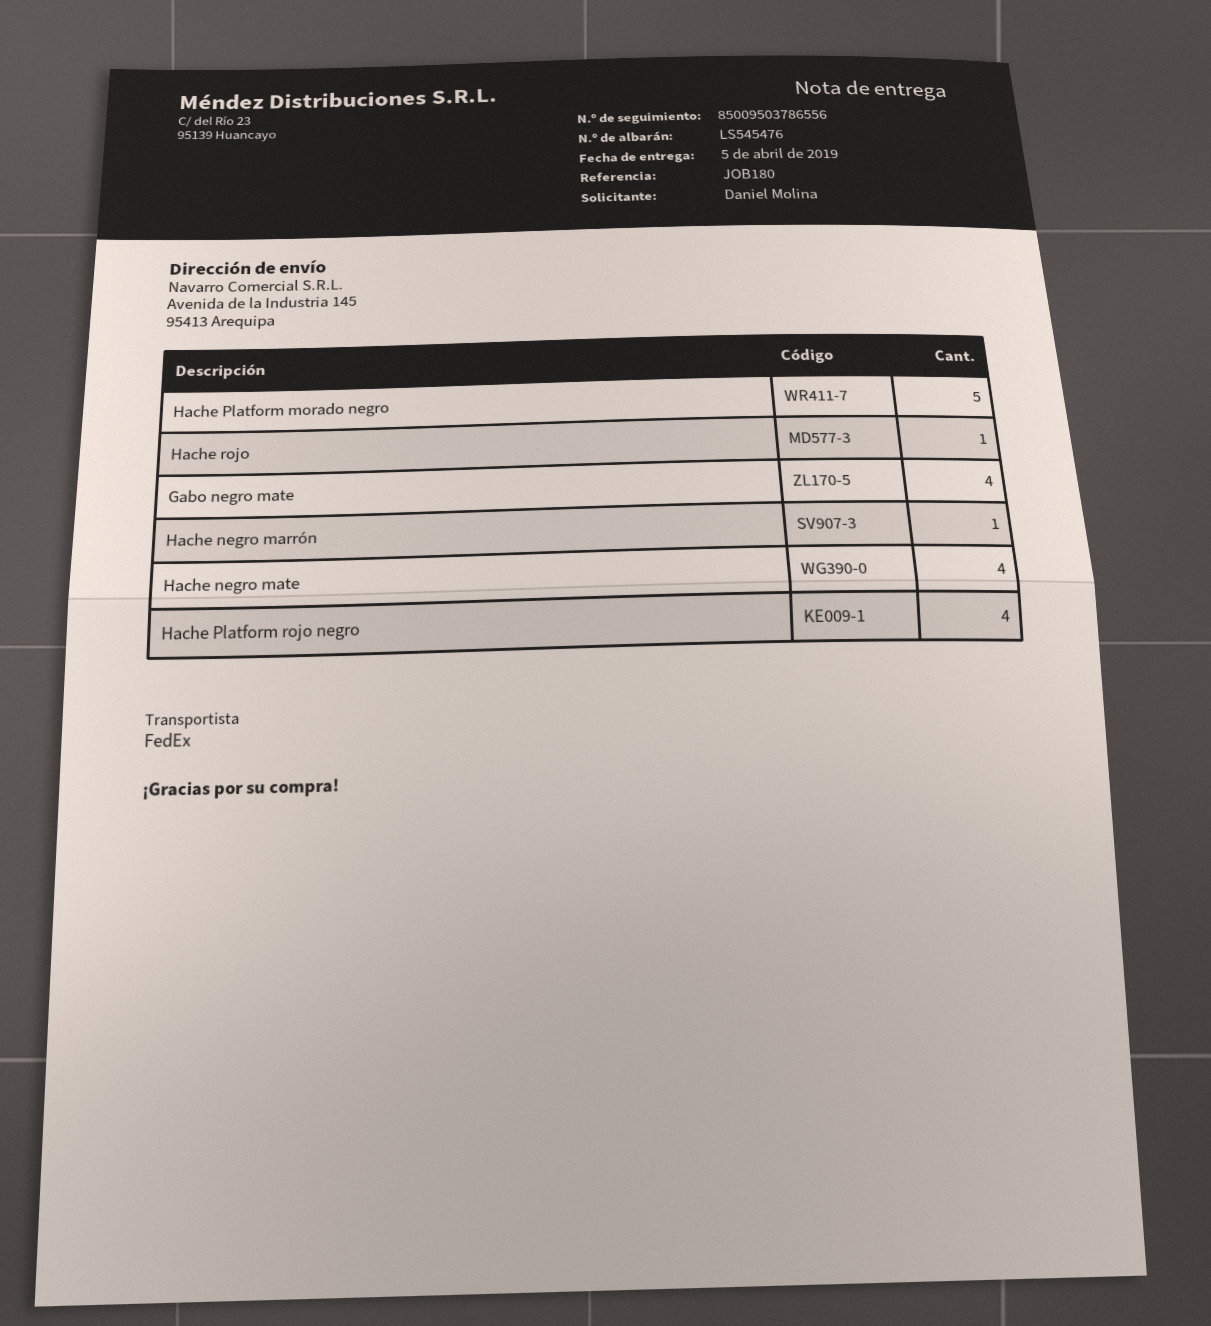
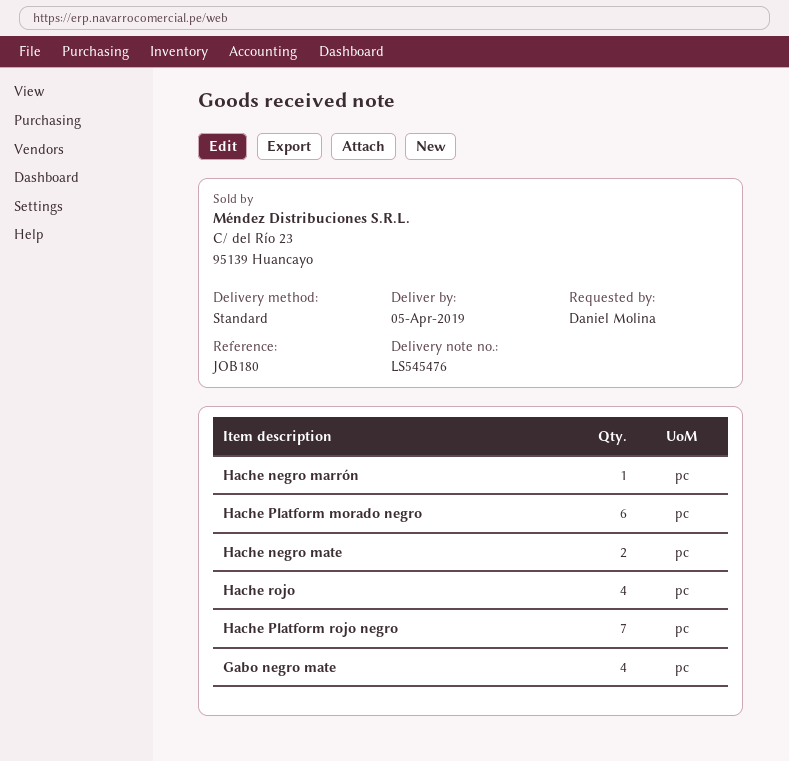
shipping method: FedEx -> standard
Hache Platform morado negro: 5 -> 6
Hache rojo: 1 -> 4
Hache negro mate: 4 -> 2
Hache Platform rojo negro: 4 -> 7

